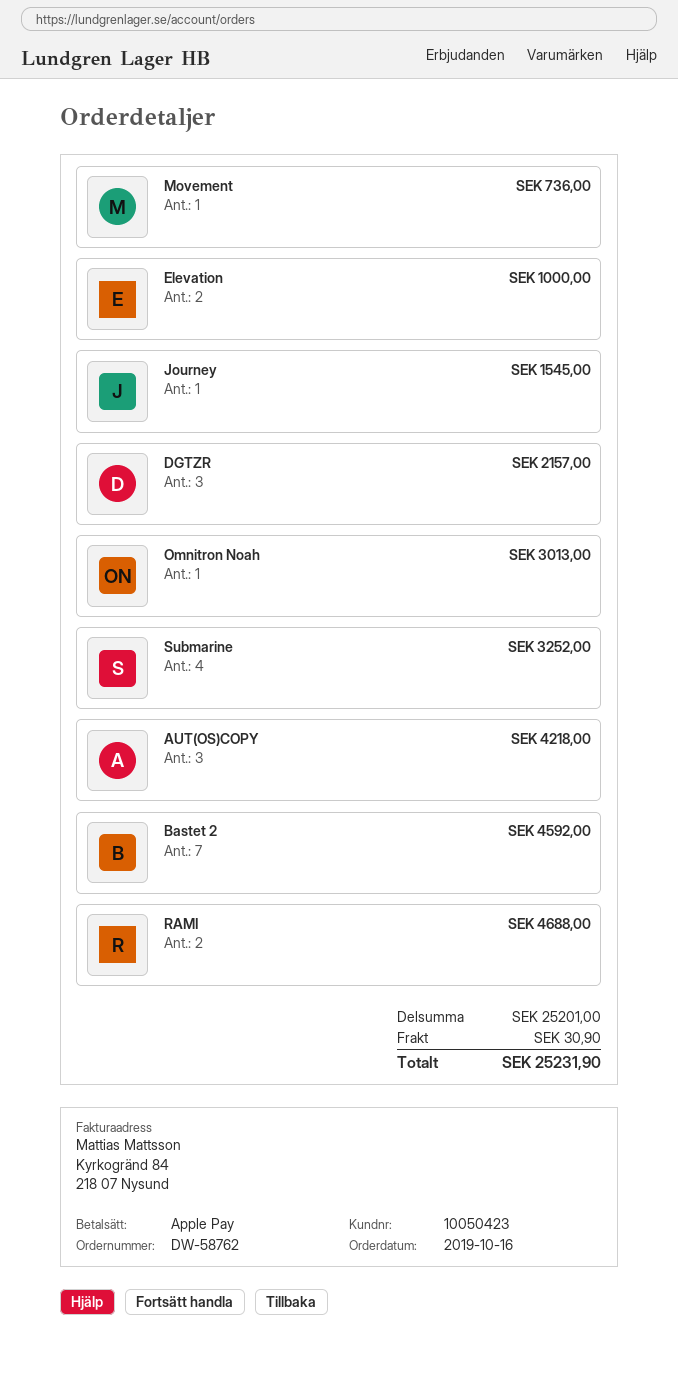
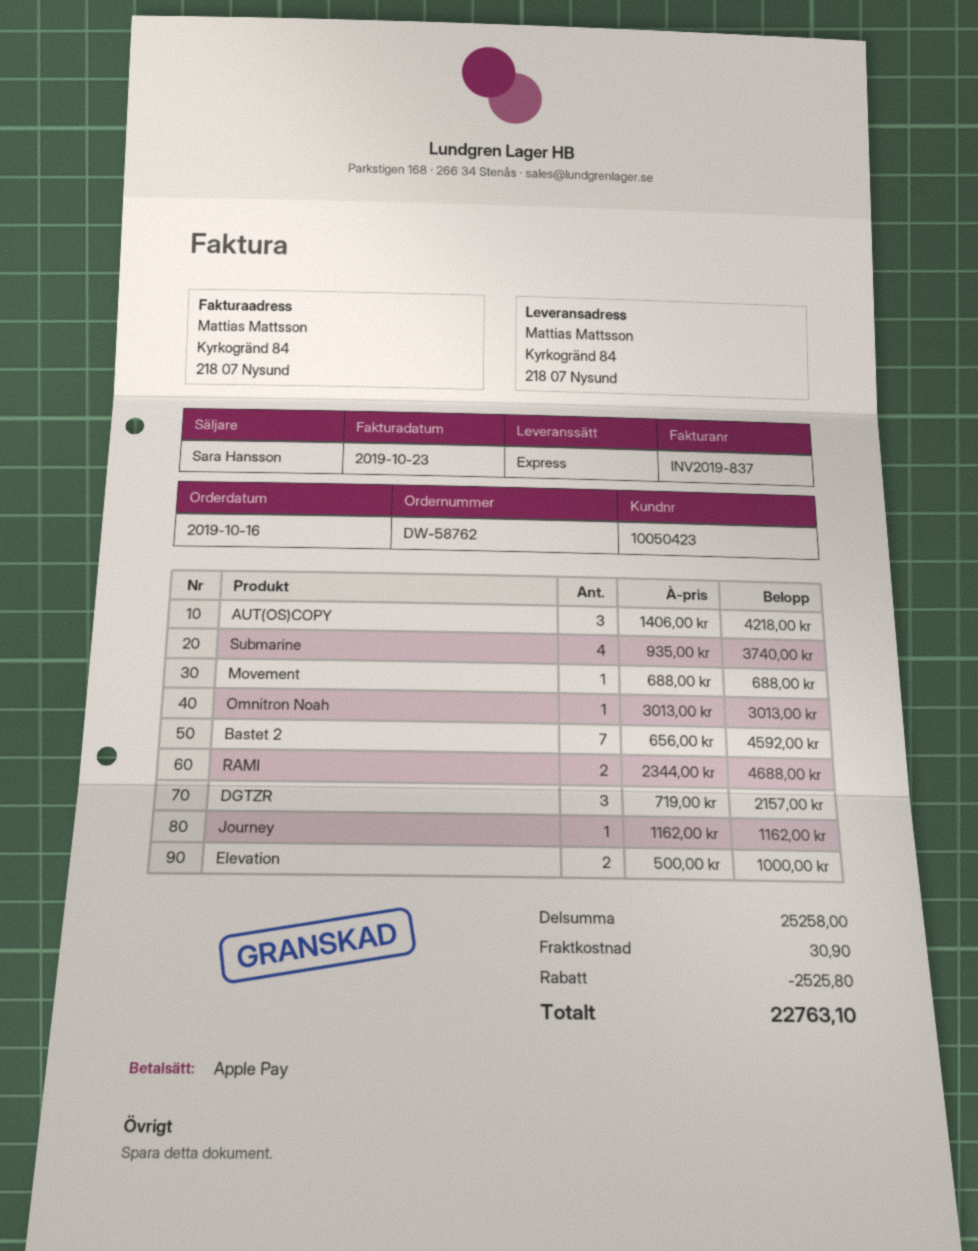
Movement: 1 for 736.00 -> 1 for 688.00
Journey: 1 for 1545.00 -> 1 for 1162.00
Submarine: 4 for 3252.00 -> 4 for 3740.00
subtotal: 25201.00 -> 25258.00
discount: none -> 2525.80
total: 25231.90 -> 22763.10

